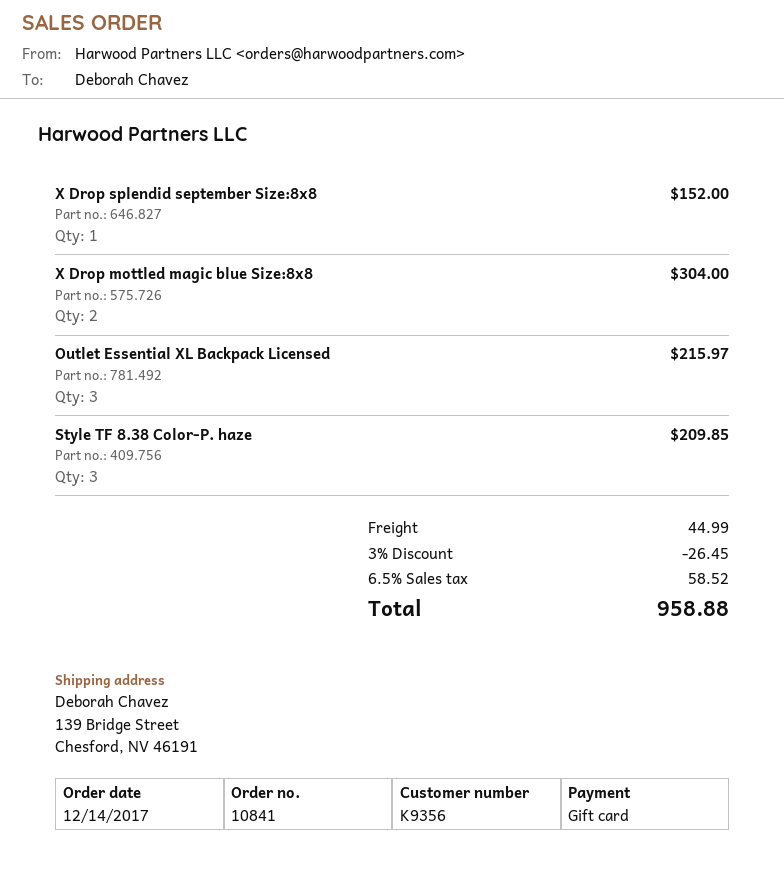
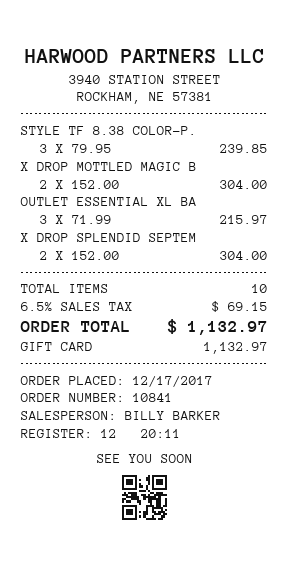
order date: 2017-12-14 -> 2017-12-17
X Drop splendid september Size:8x8: 1 for 152.00 -> 2 for 304.00
Style TF 8.38 Color-P. haze: 3 for 209.85 -> 3 for 239.85
discount: 3% = 26.45 -> none
shipping: 44.99 -> none
tax: 6.5% = 58.52 -> 6.5% = 69.15
total: 958.88 -> 1132.97

